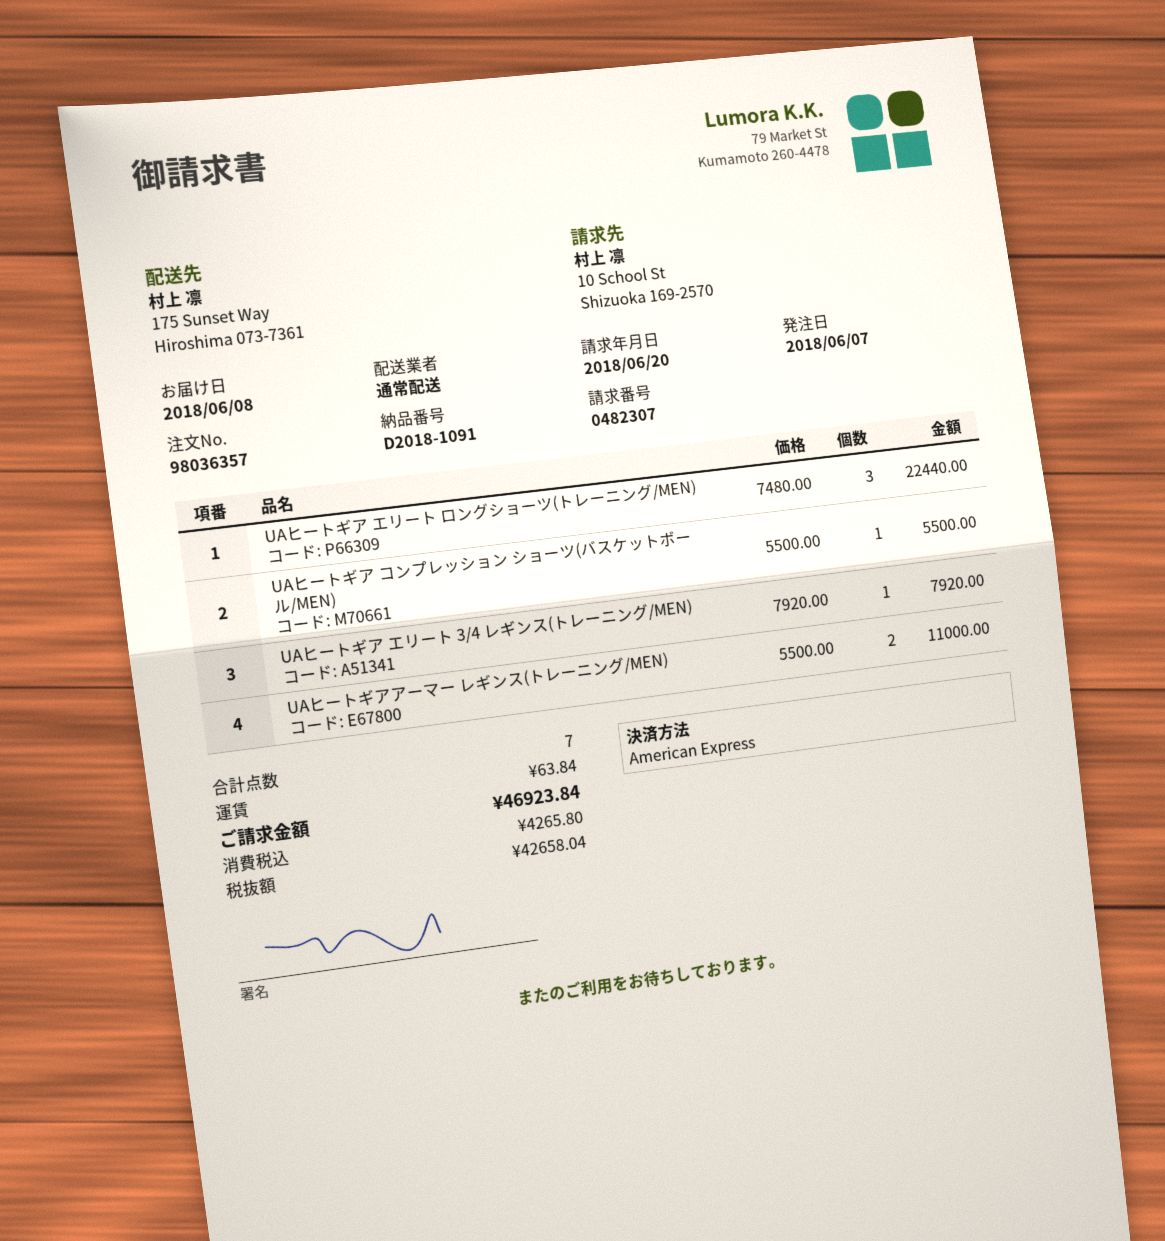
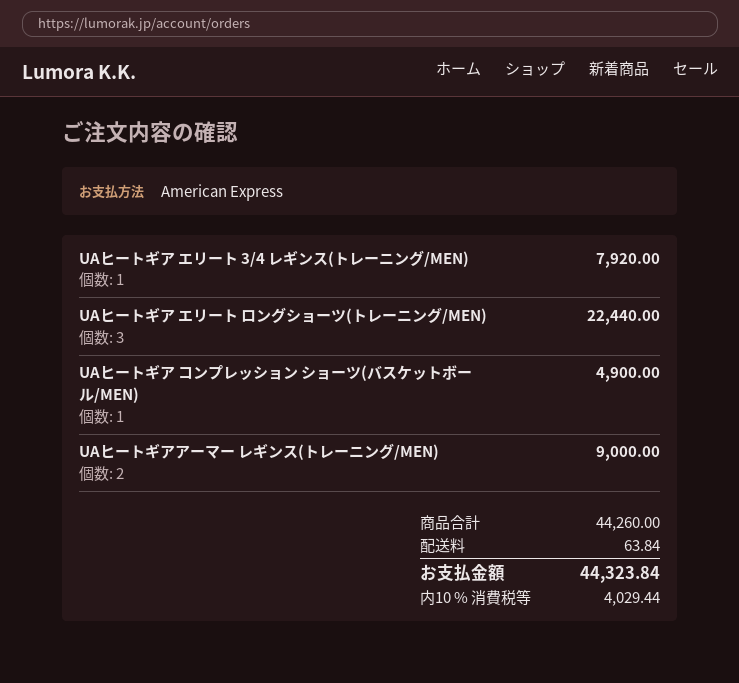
UAヒートギア コンプレッション ショーツ(バスケットボール/MEN): 1 for 5500.00 -> 1 for 4900.00
UAヒートギアアーマー レギンス(トレーニング/MEN): 2 for 11000.00 -> 2 for 9000.00
tax: 4265.80 -> 4029.44
total: 46923.84 -> 44323.84

